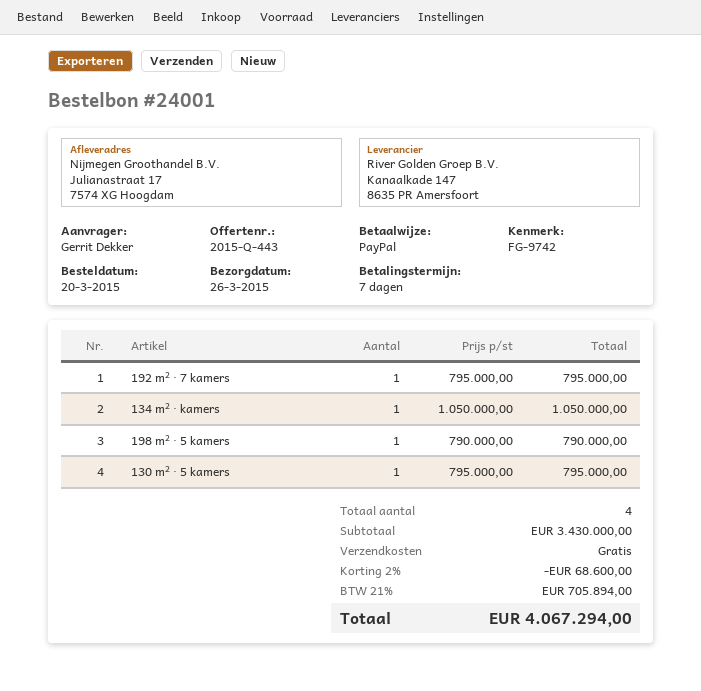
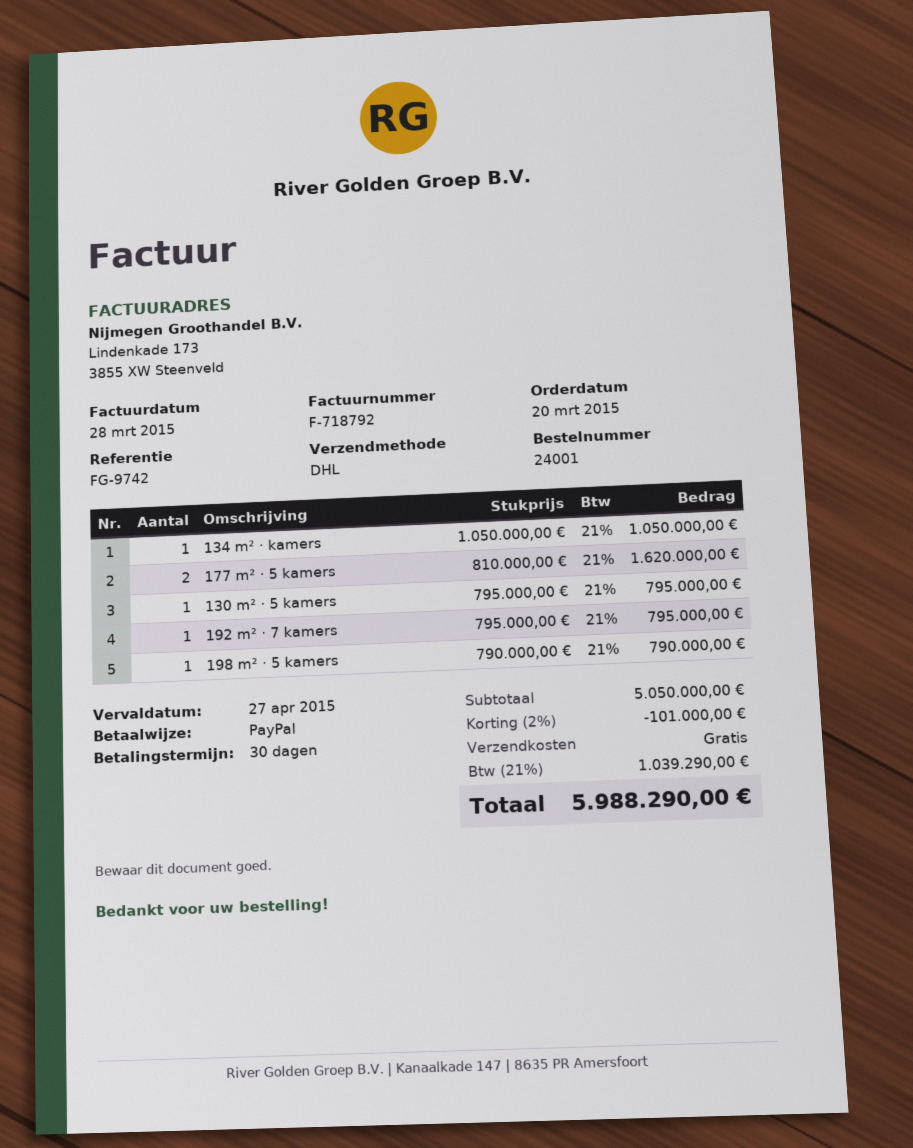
payment terms: 7 days -> 30 days
177 m² · 5 kamers: none -> 2 x 810000.00 = 1620000.00
subtotal: 3430000.00 -> 5050000.00
discount: 2% = 68600.00 -> 2% = 101000.00
tax: 21% = 705894.00 -> 21% = 1039290.00
total: 4067294.00 -> 5988290.00

